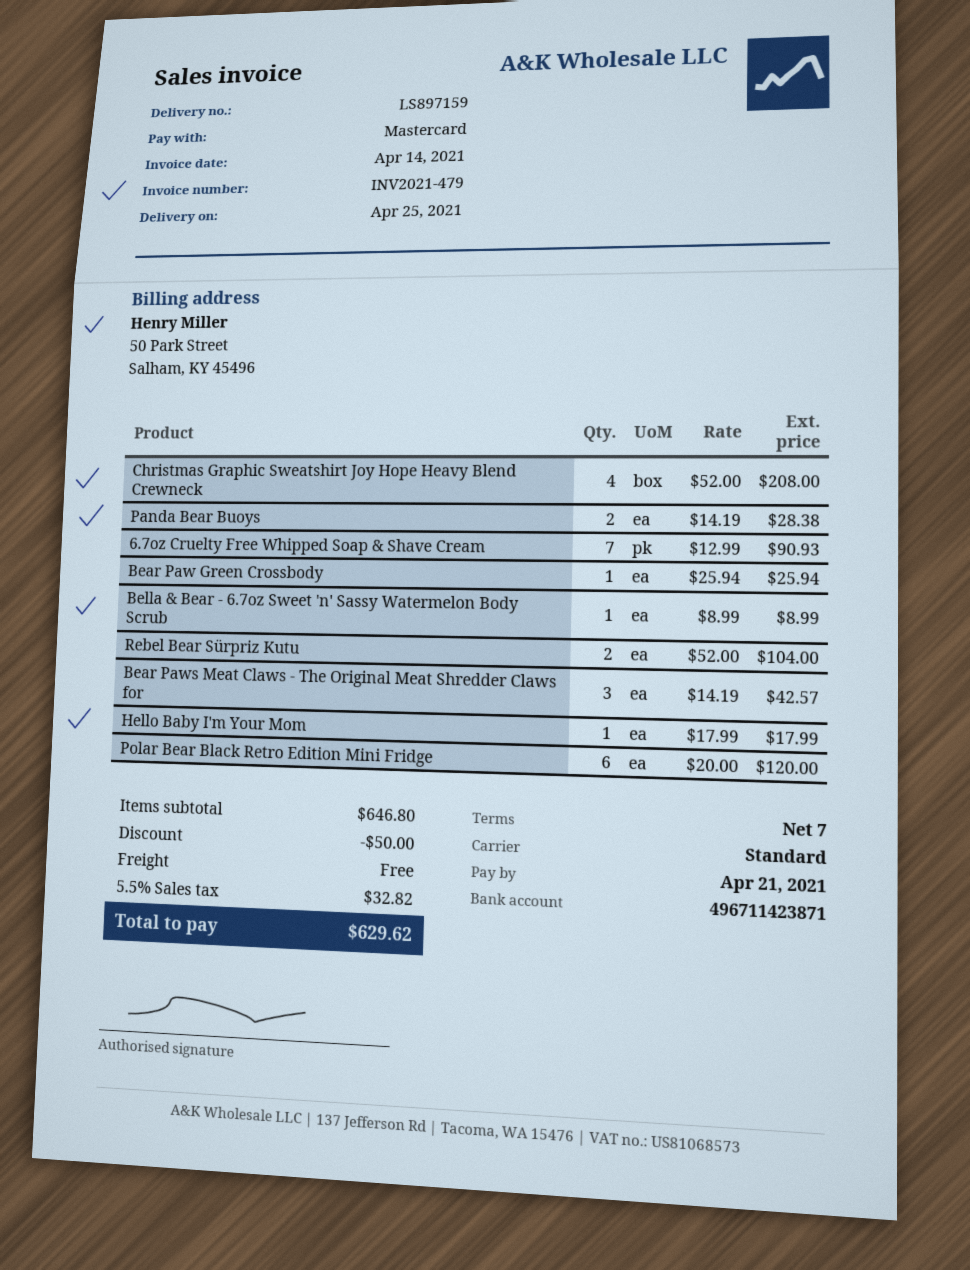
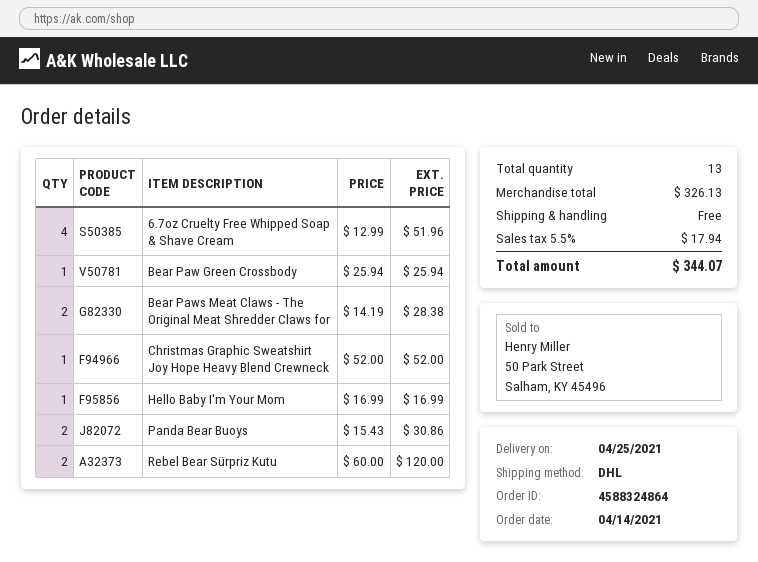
shipping method: standard -> DHL
Christmas Graphic Sweatshirt Joy Hope Heavy Blend Crewneck: 4 x 52.00 = 208.00 -> 1 x 52.00 = 52.00
Panda Bear Buoys: 2 x 14.19 = 28.38 -> 2 x 15.43 = 30.86
6.7oz Cruelty Free Whipped Soap & Shave Cream: 7 x 12.99 = 90.93 -> 4 x 12.99 = 51.96
Bella & Bear - 6.7oz Sweet 'n' Sassy Watermelon Body Scrub: 1 x 8.99 = 8.99 -> none
Rebel Bear Sürpriz Kutu: 2 x 52.00 = 104.00 -> 2 x 60.00 = 120.00
Bear Paws Meat Claws - The Original Meat Shredder Claws for: 3 x 14.19 = 42.57 -> 2 x 14.19 = 28.38
Hello Baby I'm Your Mom: 1 x 17.99 = 17.99 -> 1 x 16.99 = 16.99
Polar Bear Black Retro Edition Mini Fridge: 6 x 20.00 = 120.00 -> none
subtotal: 646.80 -> 326.13
discount: 50.00 -> none
tax: 5.5% = 32.82 -> 5.5% = 17.94
total: 629.62 -> 344.07

